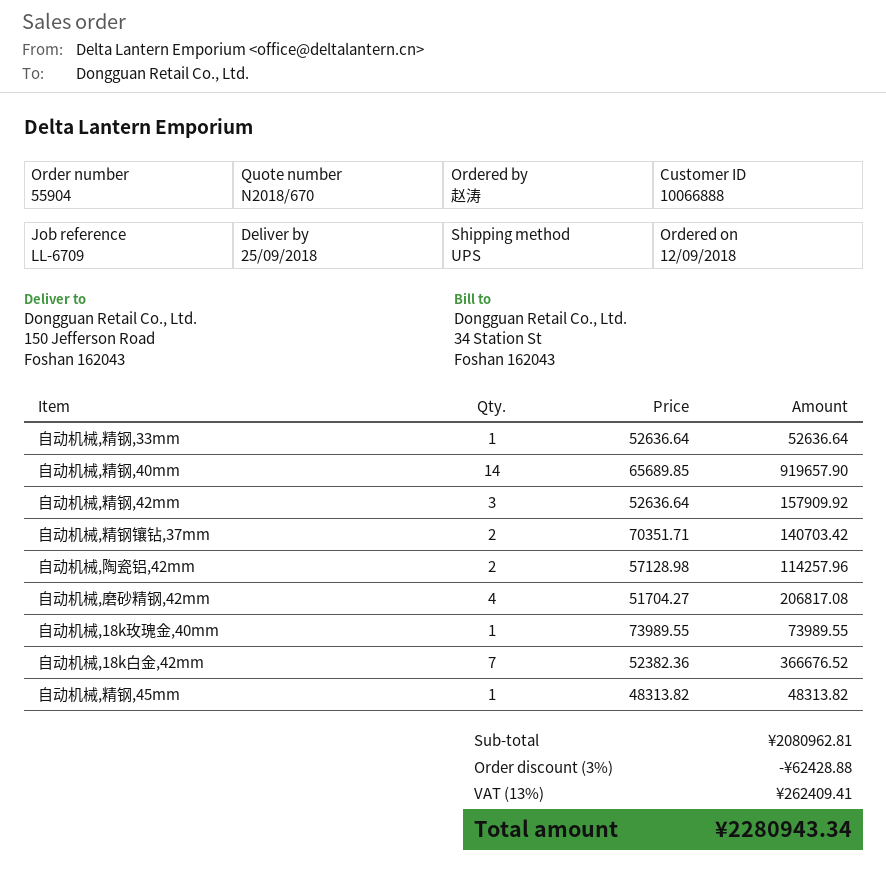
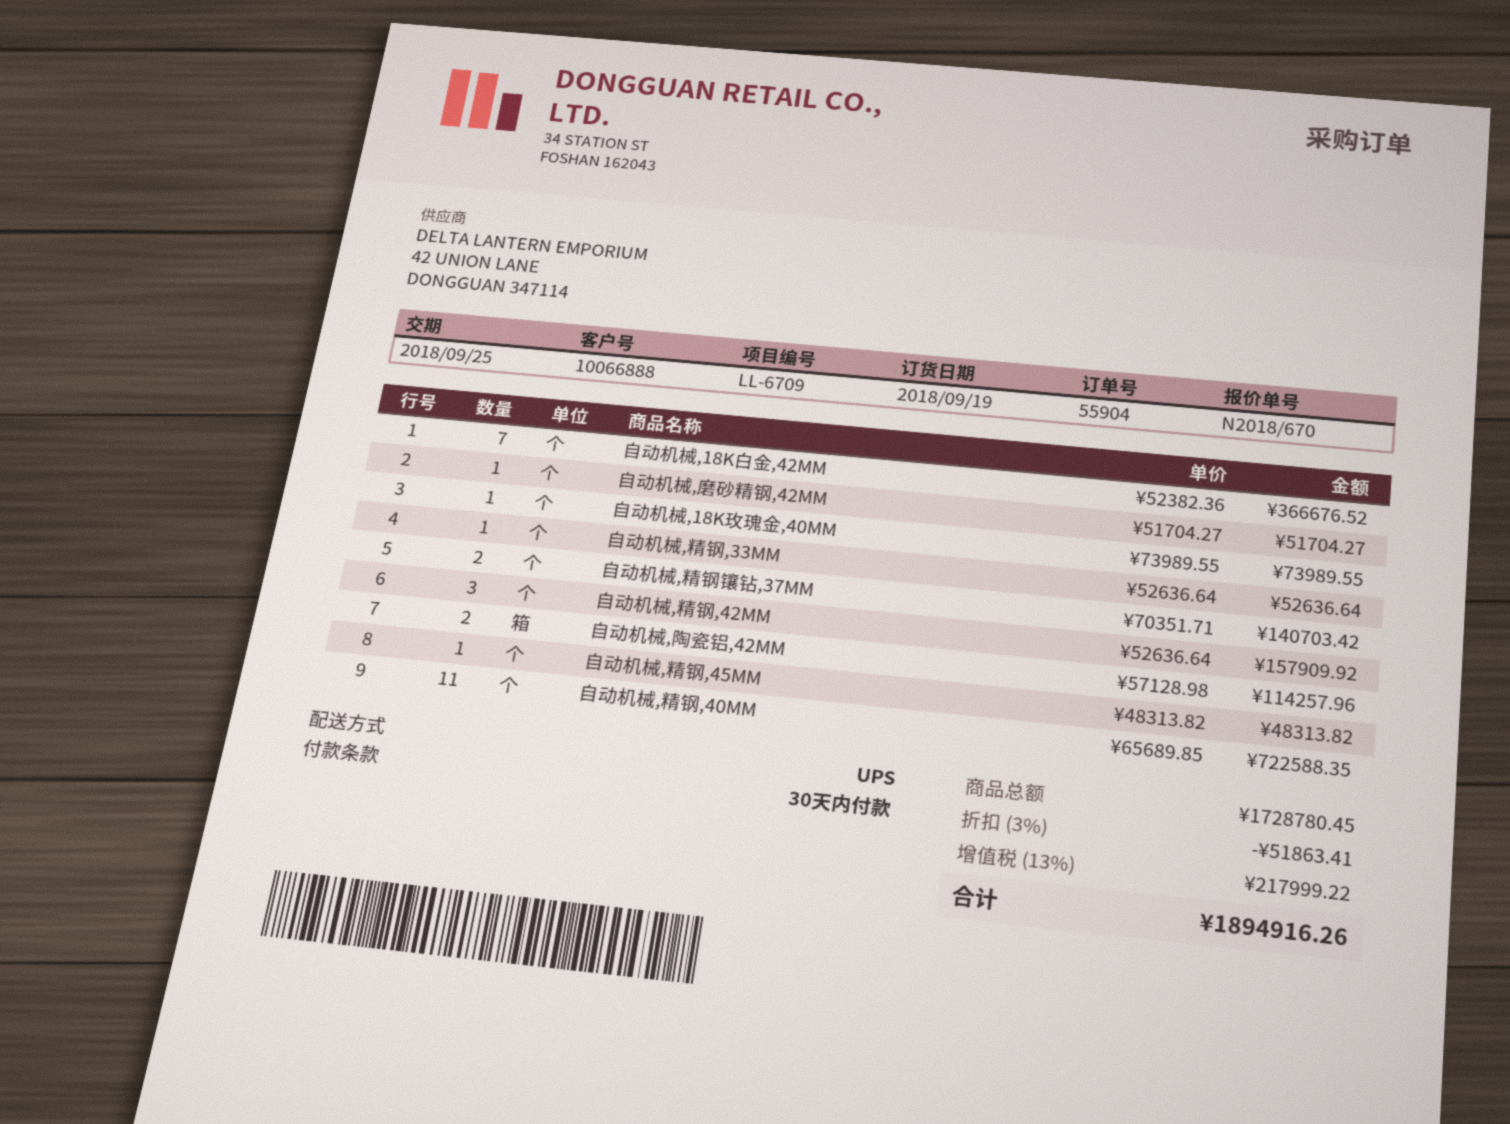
order date: 2018-09-12 -> 2018-09-19
自动机械,精钢,40mm: 14 x 65689.85 = 919657.90 -> 11 x 65689.85 = 722588.35
自动机械,磨砂精钢,42mm: 4 x 51704.27 = 206817.08 -> 1 x 51704.27 = 51704.27
subtotal: 2080962.81 -> 1728780.45
discount: 3% = 62428.88 -> 3% = 51863.41
tax: 13% = 262409.41 -> 13% = 217999.22
total: 2280943.34 -> 1894916.26

